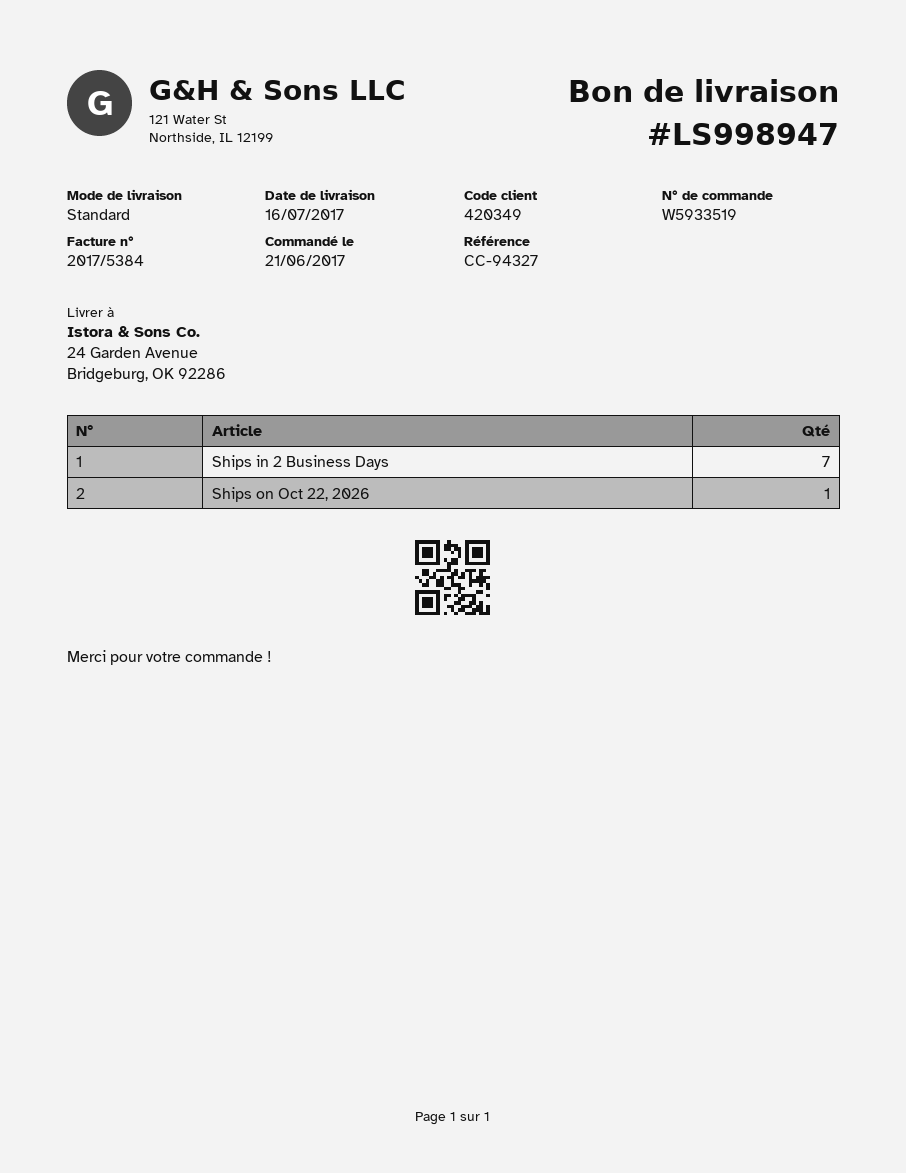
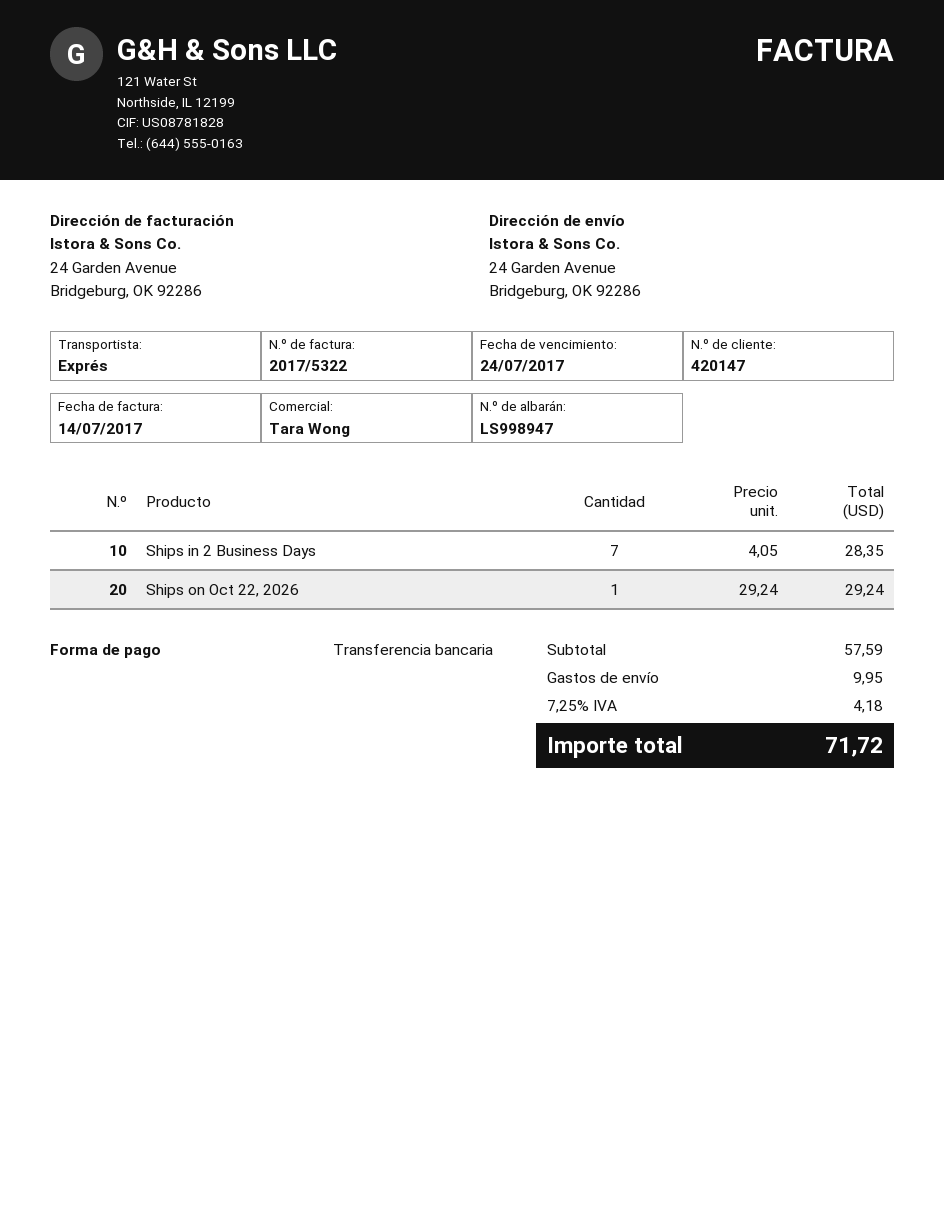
invoice number: 2017/5384 -> 2017/5322
customer number: 420349 -> 420147
shipping method: standard -> express

